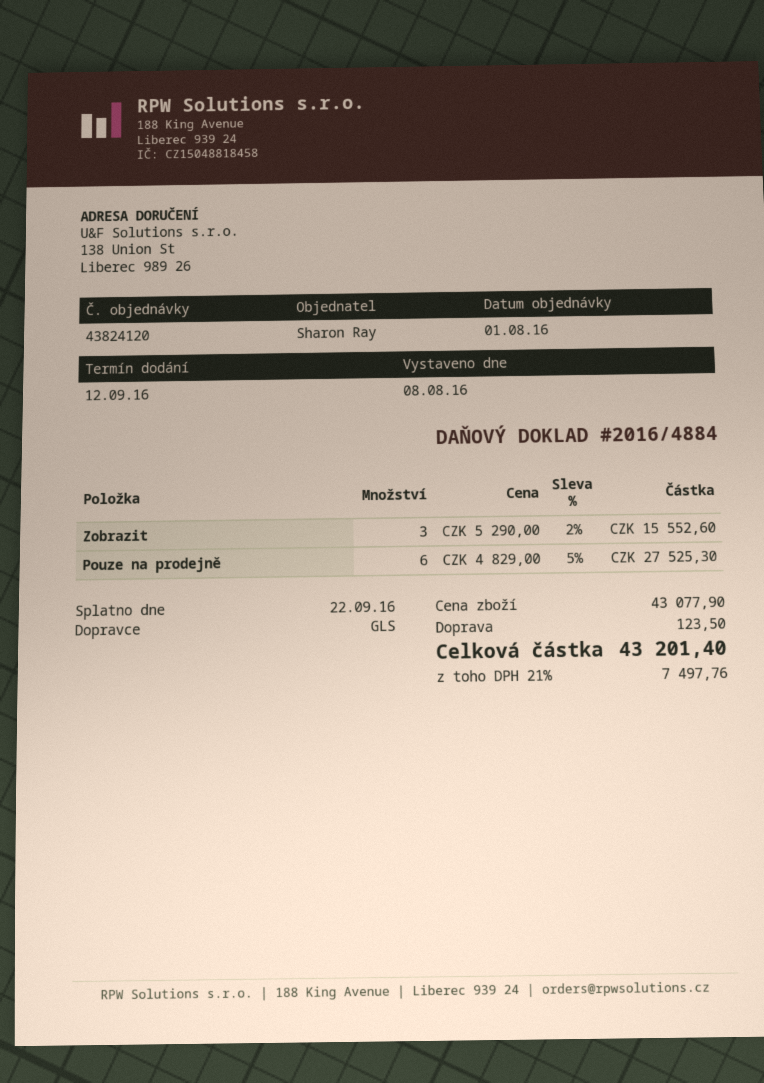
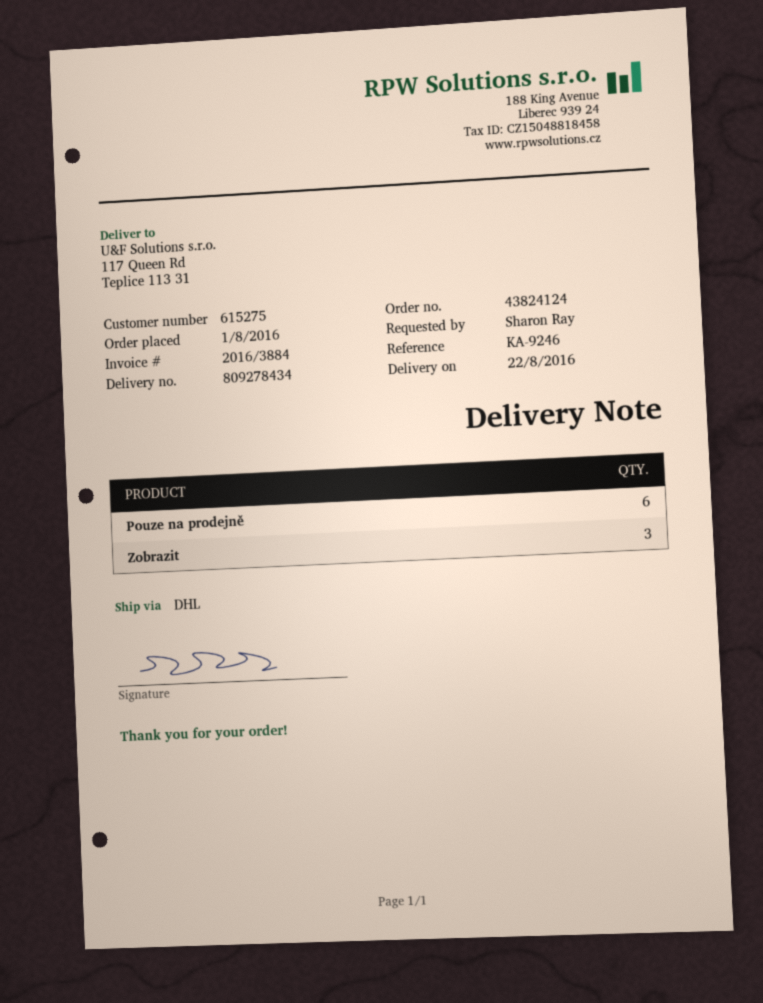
order number: 43824120 -> 43824124
delivery date: 2016-09-12 -> 2016-08-22
invoice number: 2016/4884 -> 2016/3884
shipping method: GLS -> DHL
ship to: 138 Union St, Liberec 989 26 -> 117 Queen Rd, Teplice 113 31

